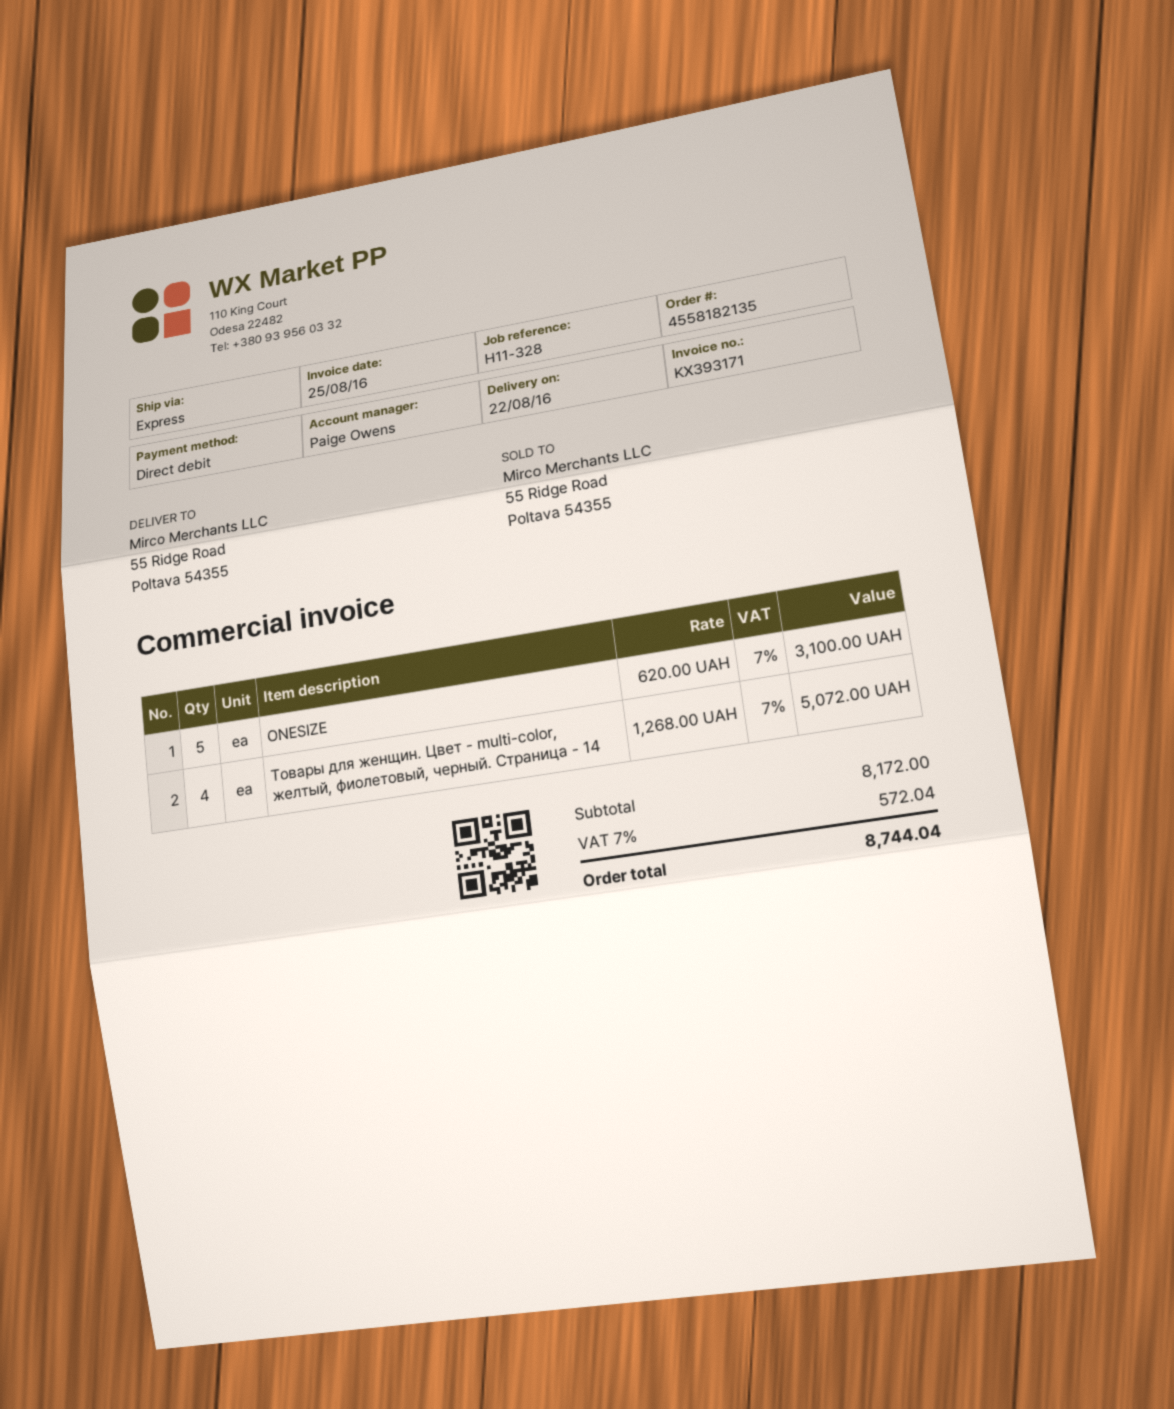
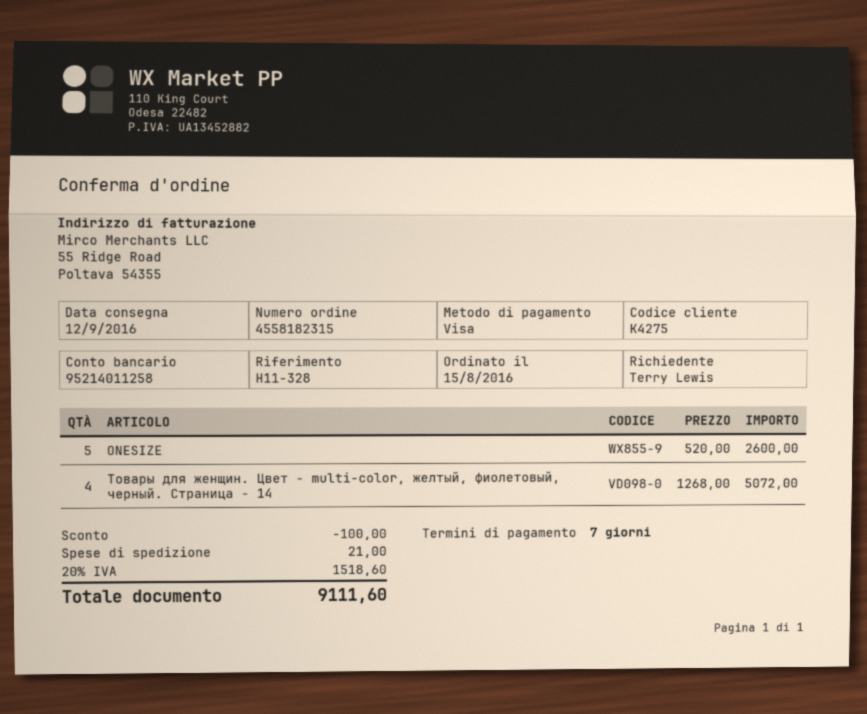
order number: 4558182135 -> 4558182315
delivery date: 2016-08-22 -> 2016-09-12
payment method: direct debit -> Visa
ONESIZE: 5 x 620.00 = 3100.00 -> 5 x 520.00 = 2600.00
discount: none -> 100.00
shipping: none -> 21.00
tax: 7% = 572.04 -> 20% = 1518.60
total: 8744.04 -> 9111.60

